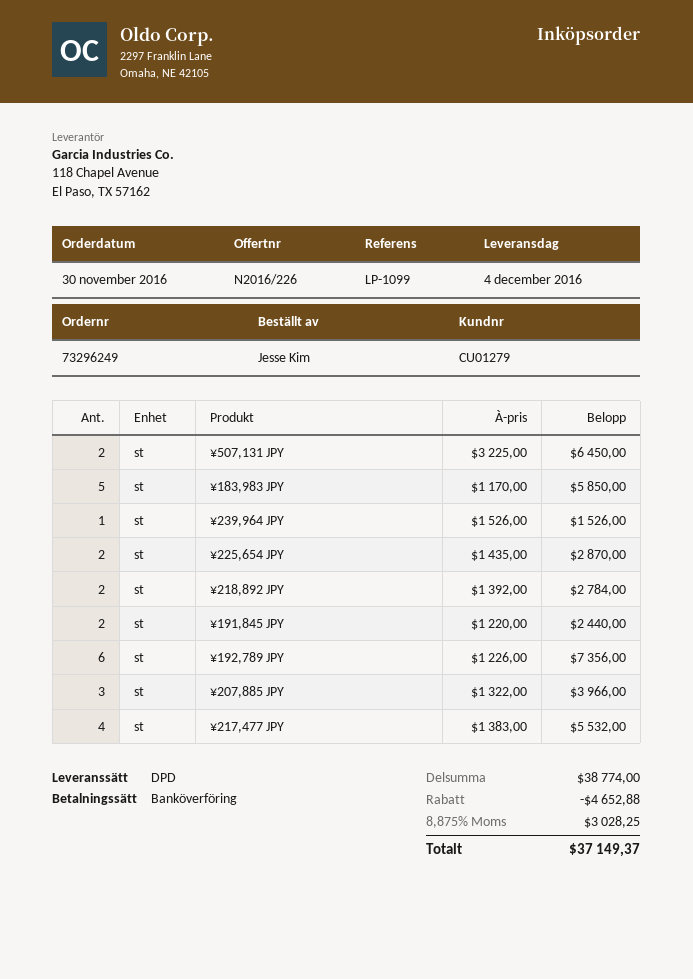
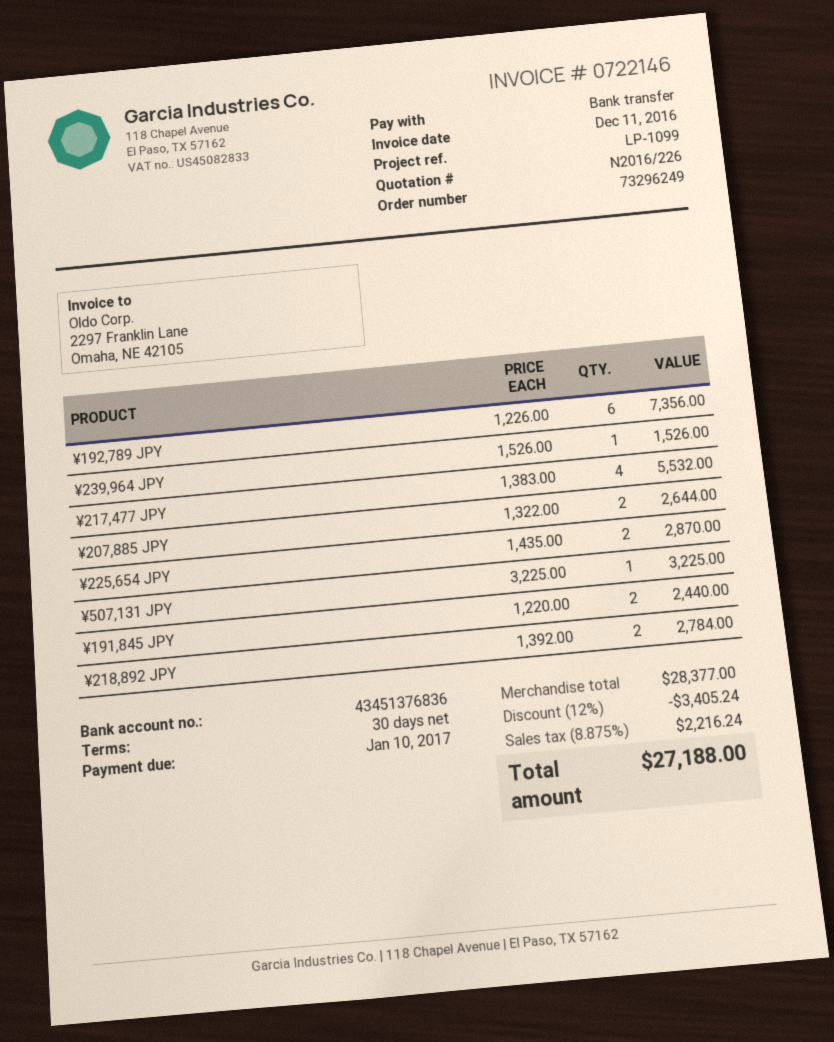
¥507,131 JPY: 2 x 3225.00 = 6450.00 -> 1 x 3225.00 = 3225.00
¥183,983 JPY: 5 x 1170.00 = 5850.00 -> none
¥207,885 JPY: 3 x 1322.00 = 3966.00 -> 2 x 1322.00 = 2644.00
subtotal: 38774.00 -> 28377.00
discount: 4652.88 -> 3405.24
tax: 8.875% = 3028.25 -> 8.875% = 2216.24
total: 37149.37 -> 27188.00

